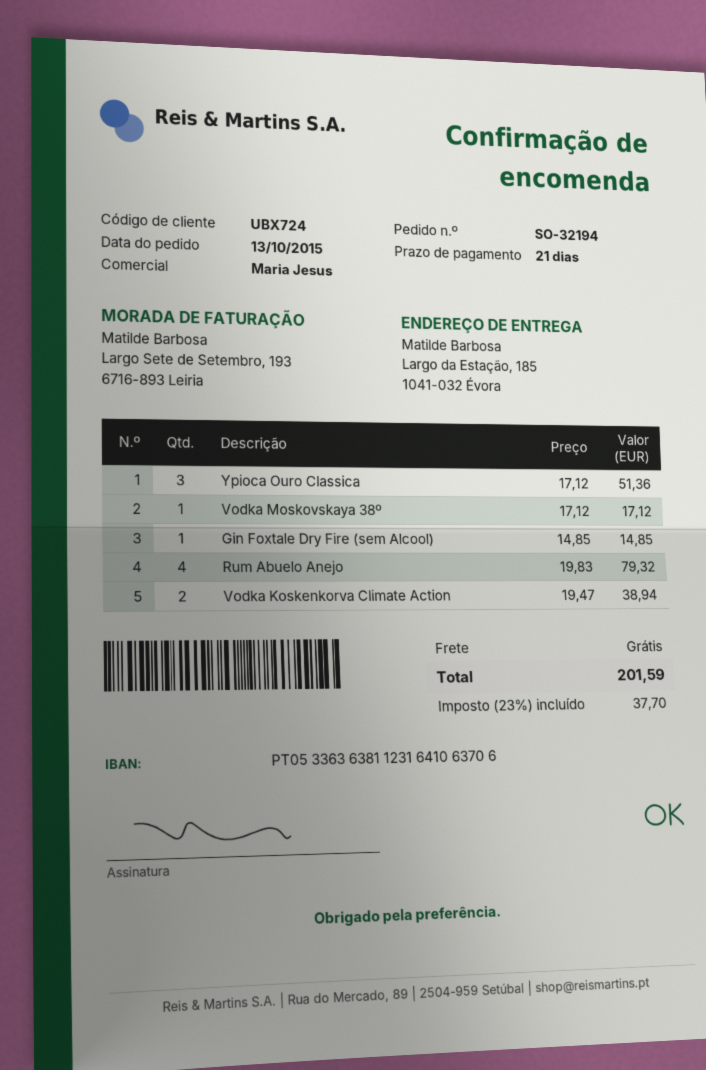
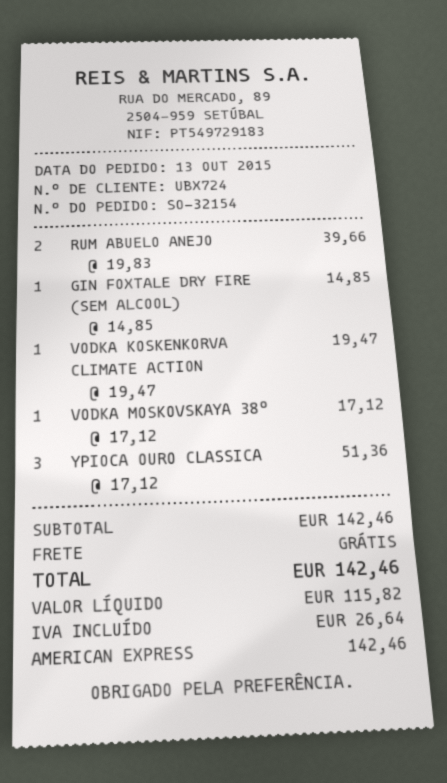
order number: SO-32194 -> SO-32154
Rum Abuelo Anejo: 4 x 19.83 = 79.32 -> 2 x 19.83 = 39.66
Vodka Koskenkorva Climate Action: 2 x 19.47 = 38.94 -> 1 x 19.47 = 19.47
tax: 37.70 -> 26.64
total: 201.59 -> 142.46

